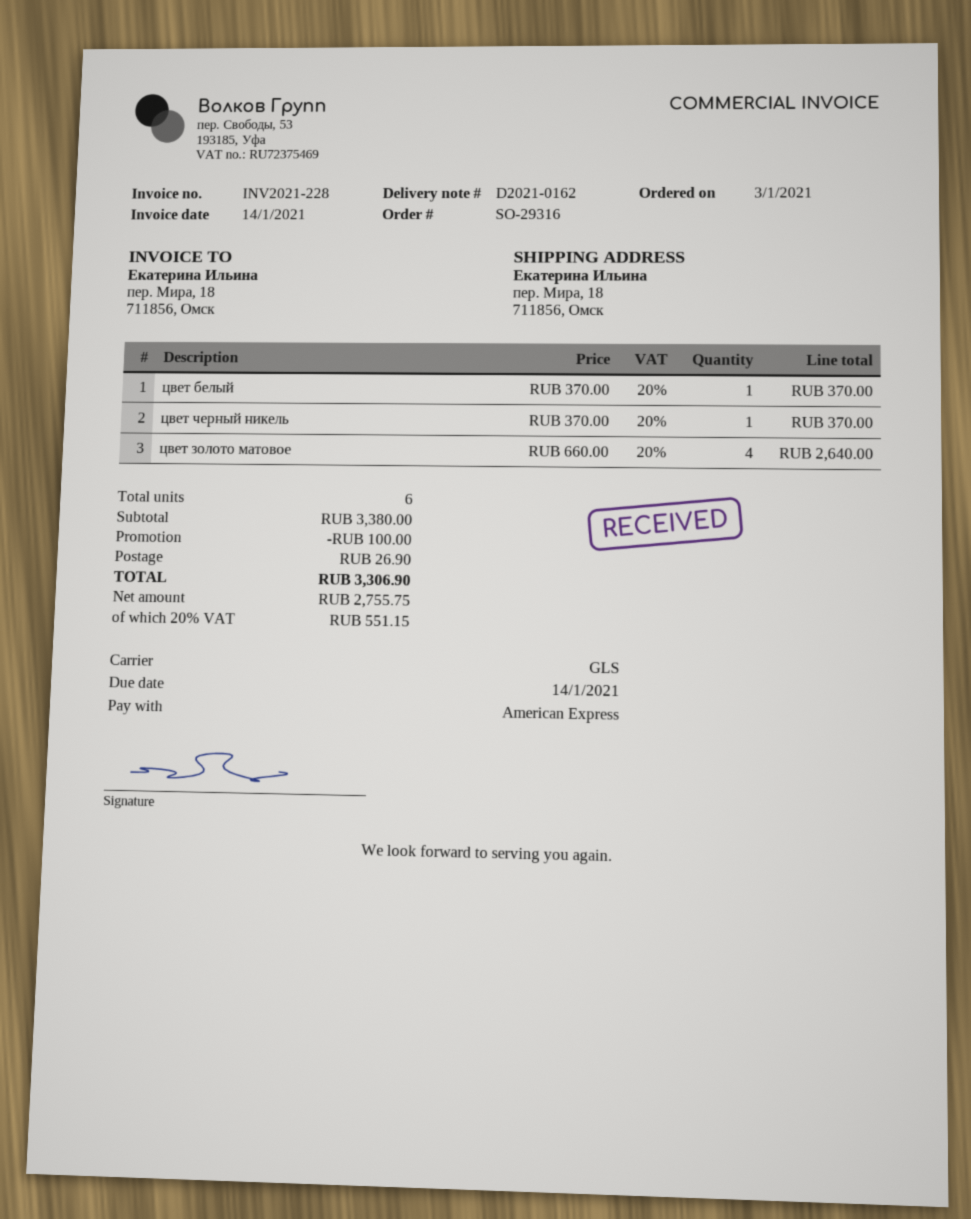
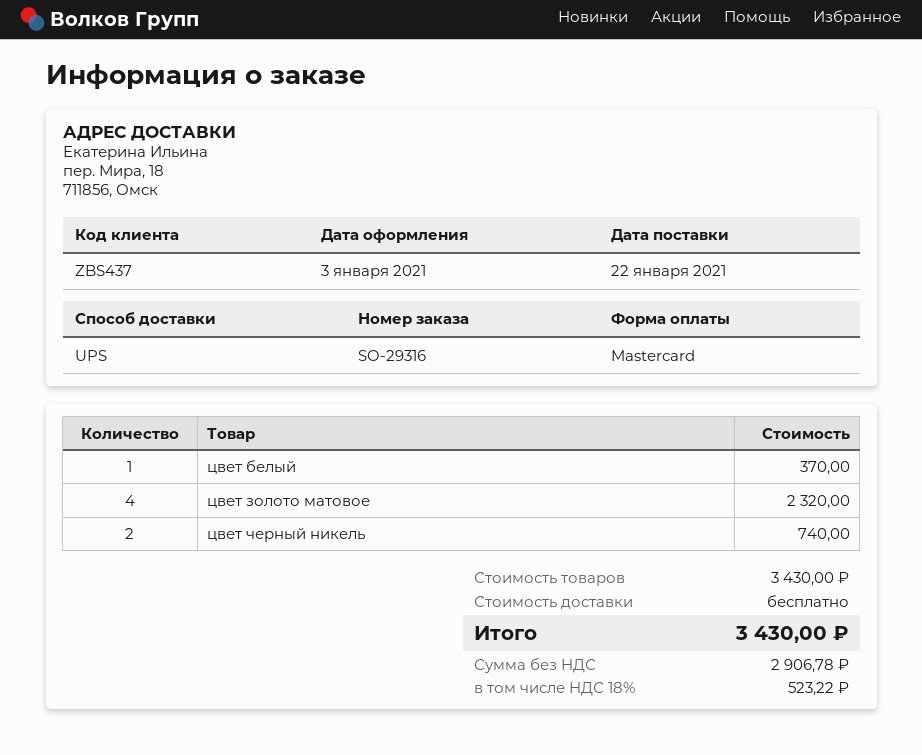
payment method: American Express -> Mastercard
shipping method: GLS -> UPS
цвет черный никель: 1 for 370.00 -> 2 for 740.00
цвет золото матовое: 4 for 2640.00 -> 4 for 2320.00
subtotal: 3380.00 -> 3430.00
discount: 100.00 -> none
shipping: 26.90 -> 0.00
net: 2755.75 -> 2906.78
tax: 20% = 551.15 -> 18% = 523.22
total: 3306.90 -> 3430.00

